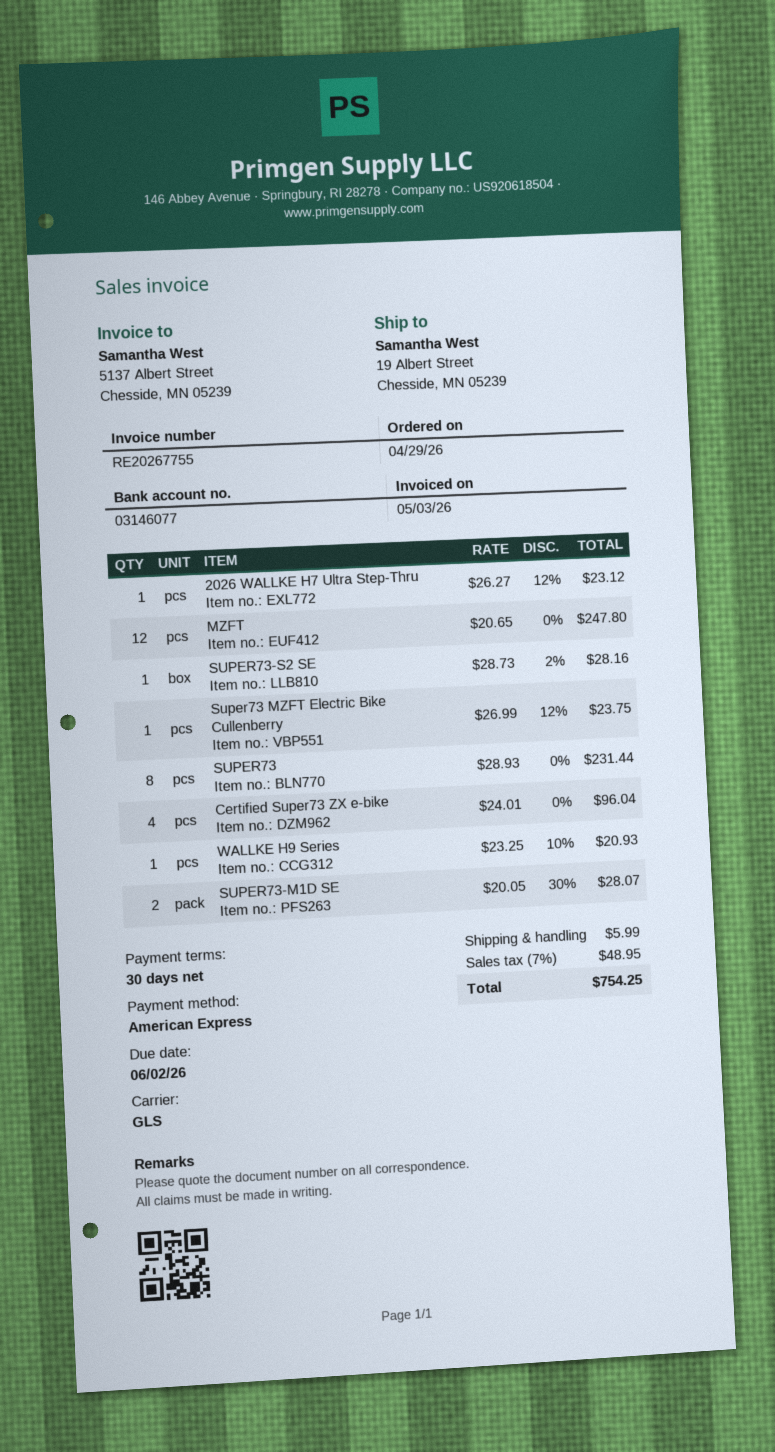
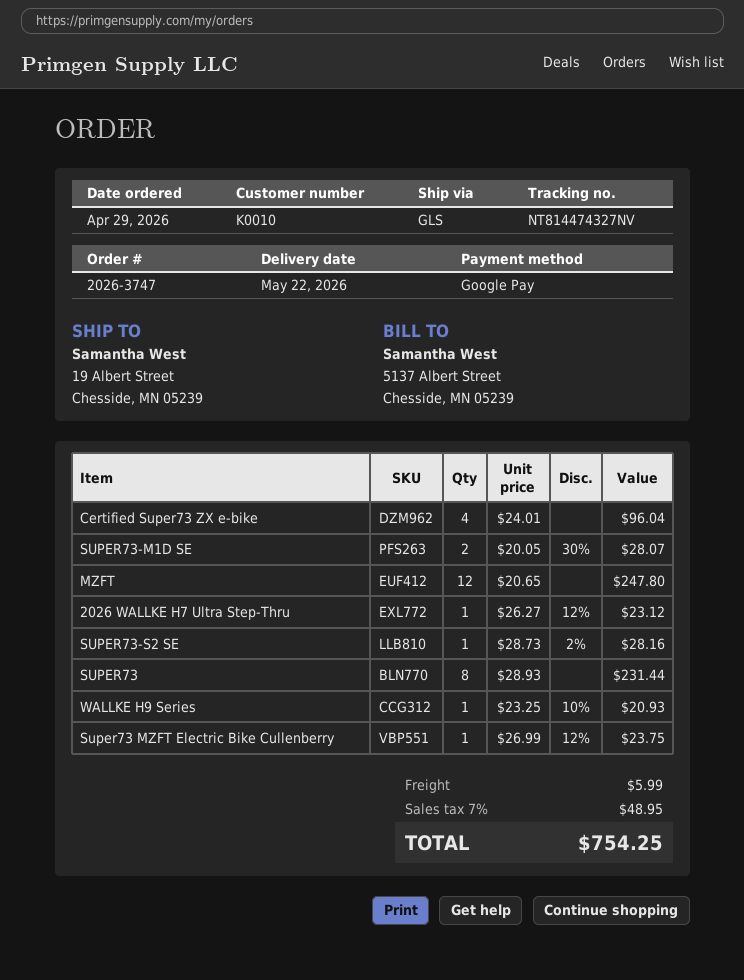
payment method: American Express -> Google Pay

